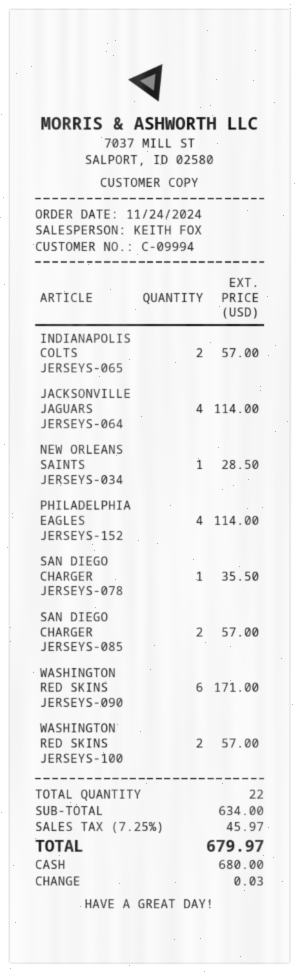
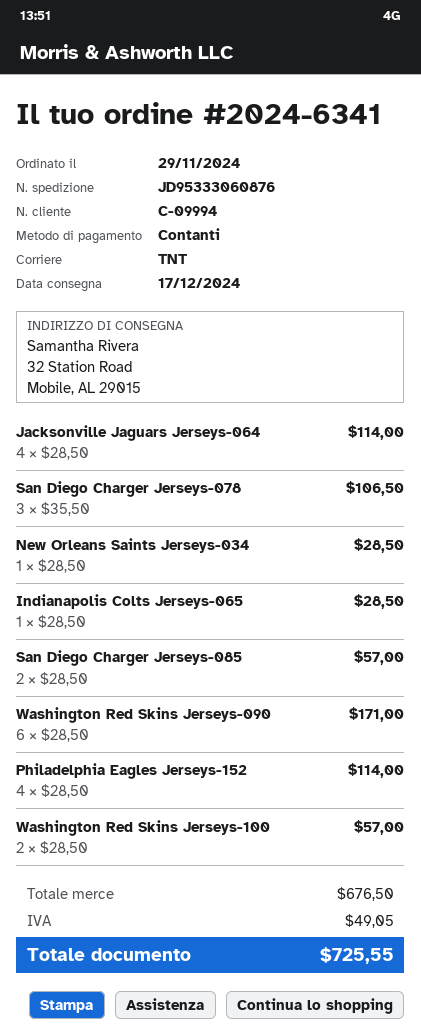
order date: 2024-11-24 -> 2024-11-29
INDIANAPOLIS COLTS JERSEYS-065: 2 for 57.00 -> 1 for 28.50
SAN DIEGO CHARGER JERSEYS-078: 1 for 35.50 -> 3 for 106.50
subtotal: 634.00 -> 676.50
tax: 45.97 -> 49.05
total: 679.97 -> 725.55

